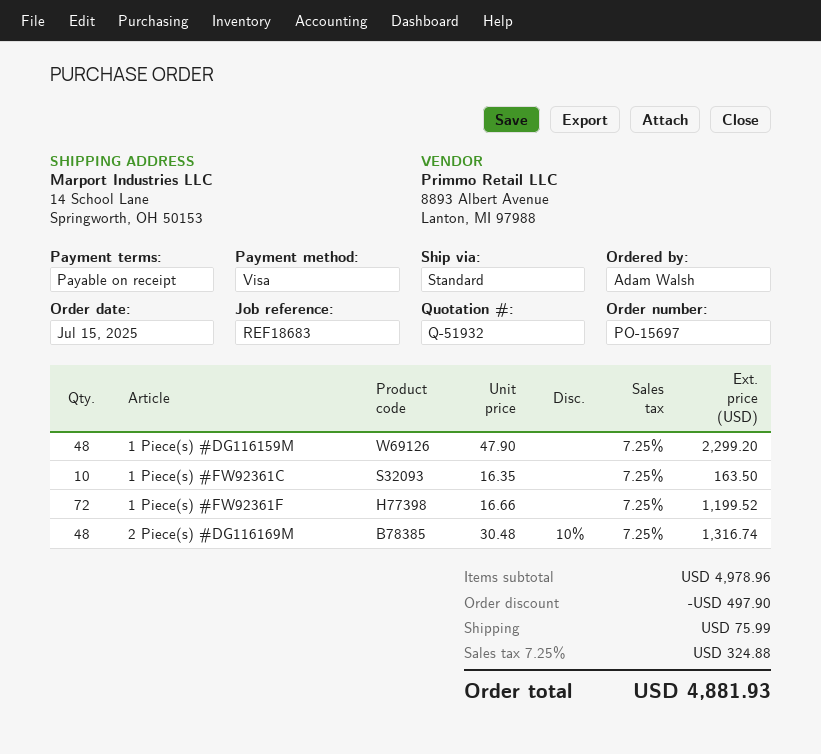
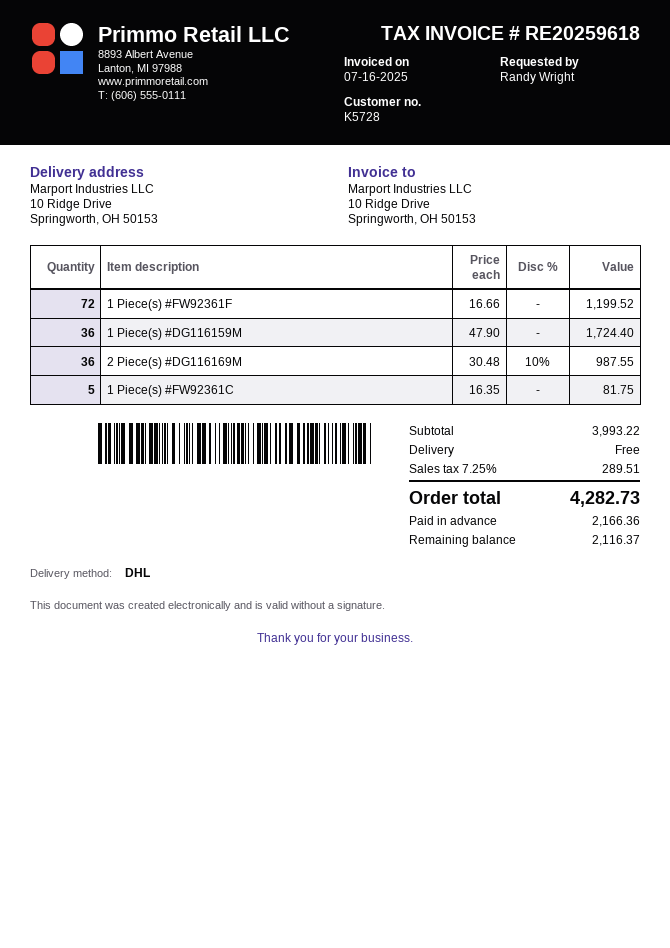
ordered by: Adam Walsh -> Randy Wright
shipping method: standard -> DHL
ship to: 14 School Lane, Springworth, OH 50153 -> 10 Ridge Drive, Springworth, OH 50153
1 Piece(s) #DG116159M: 48 x 47.90 = 2299.20 -> 36 x 47.90 = 1724.40
1 Piece(s) #FW92361C: 10 x 16.35 = 163.50 -> 5 x 16.35 = 81.75
2 Piece(s) #DG116169M: 48 x 30.48 - 10% = 1316.74 -> 36 x 30.48 - 10% = 987.55
subtotal: 4978.96 -> 3993.22
discount: 497.90 -> none
shipping: 75.99 -> 0.00
tax: 7.25% = 324.88 -> 7.25% = 289.51
total: 4881.93 -> 4282.73

